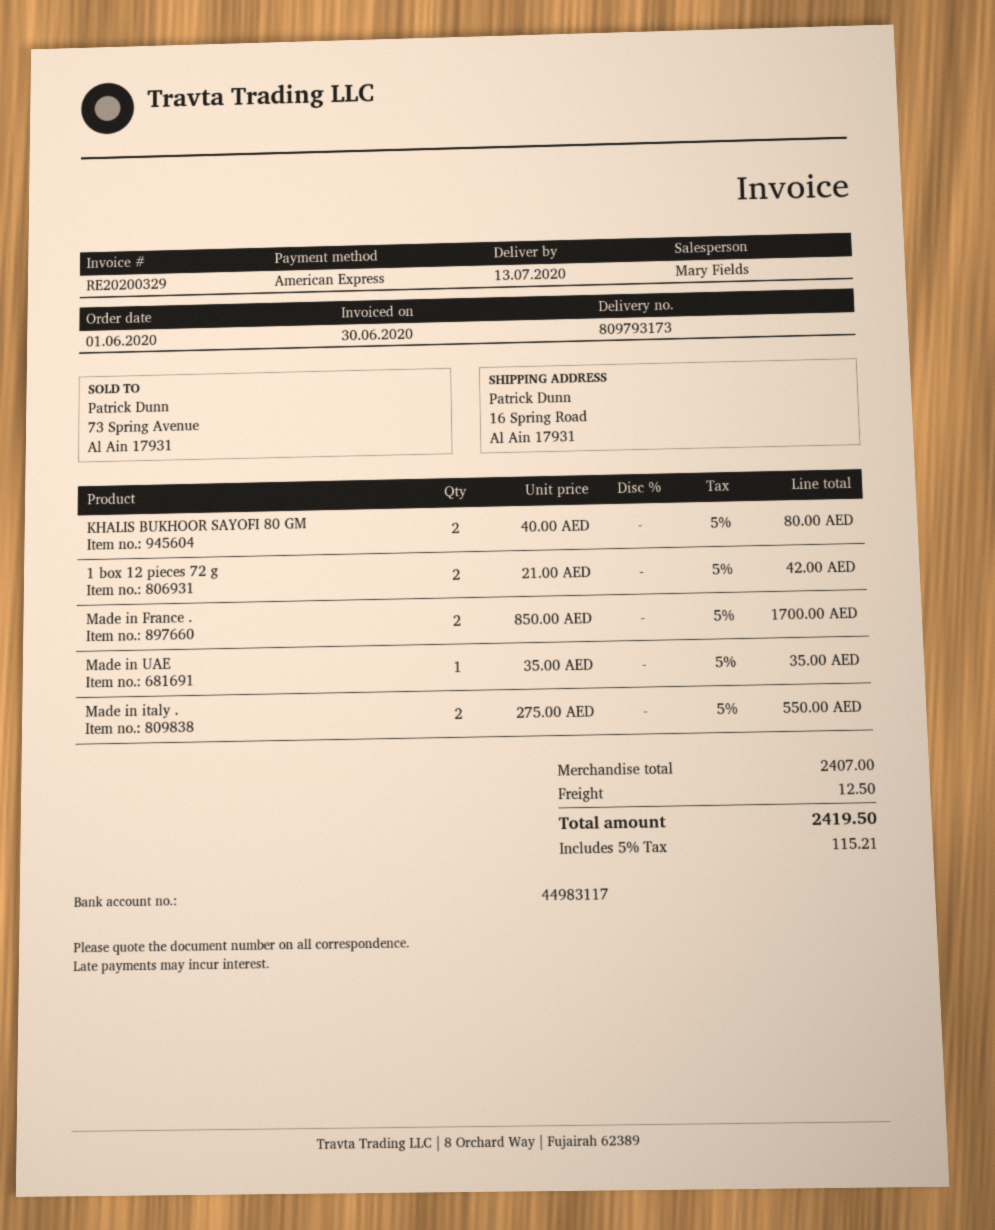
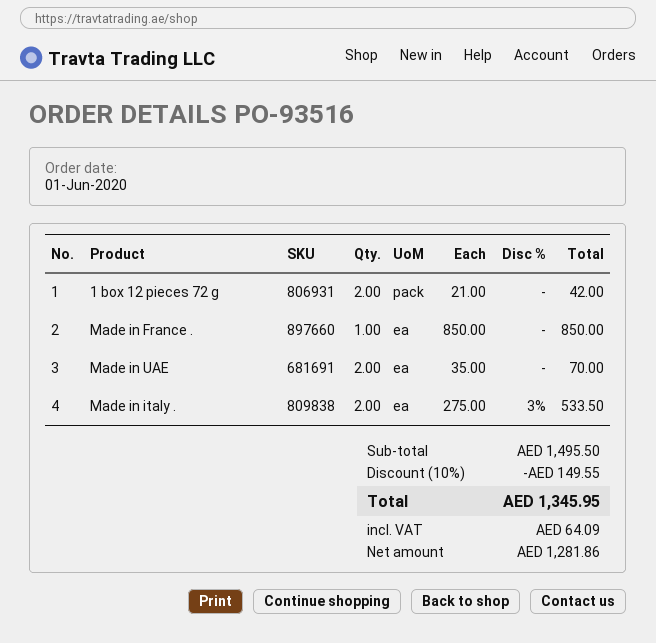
KHALIS BUKHOOR SAYOFI 80 GM: 2 x 40.00 = 80.00 -> none
Made in France .: 2 x 850.00 = 1700.00 -> 1 x 850.00 = 850.00
Made in UAE: 1 x 35.00 = 35.00 -> 2 x 35.00 = 70.00
Made in italy .: 2 x 275.00 = 550.00 -> 2 x 275.00 - 3% = 533.50
subtotal: 2407.00 -> 1495.50
discount: none -> 10% = 149.55
shipping: 12.50 -> none
tax: 115.21 -> 64.09
total: 2419.50 -> 1345.95

